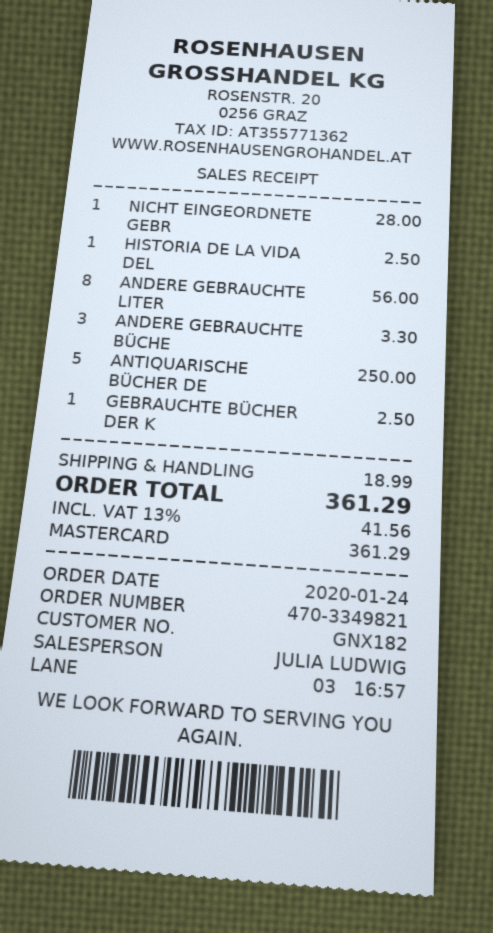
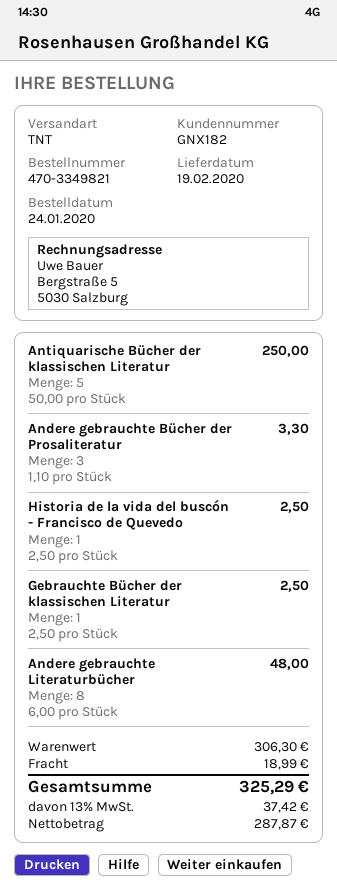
NICHT EINGEORDNETE GEBR: 1 for 28.00 -> none
ANDERE GEBRAUCHTE LITER: 8 for 56.00 -> 8 for 48.00
tax: 13% = 41.56 -> 13% = 37.42
total: 361.29 -> 325.29

